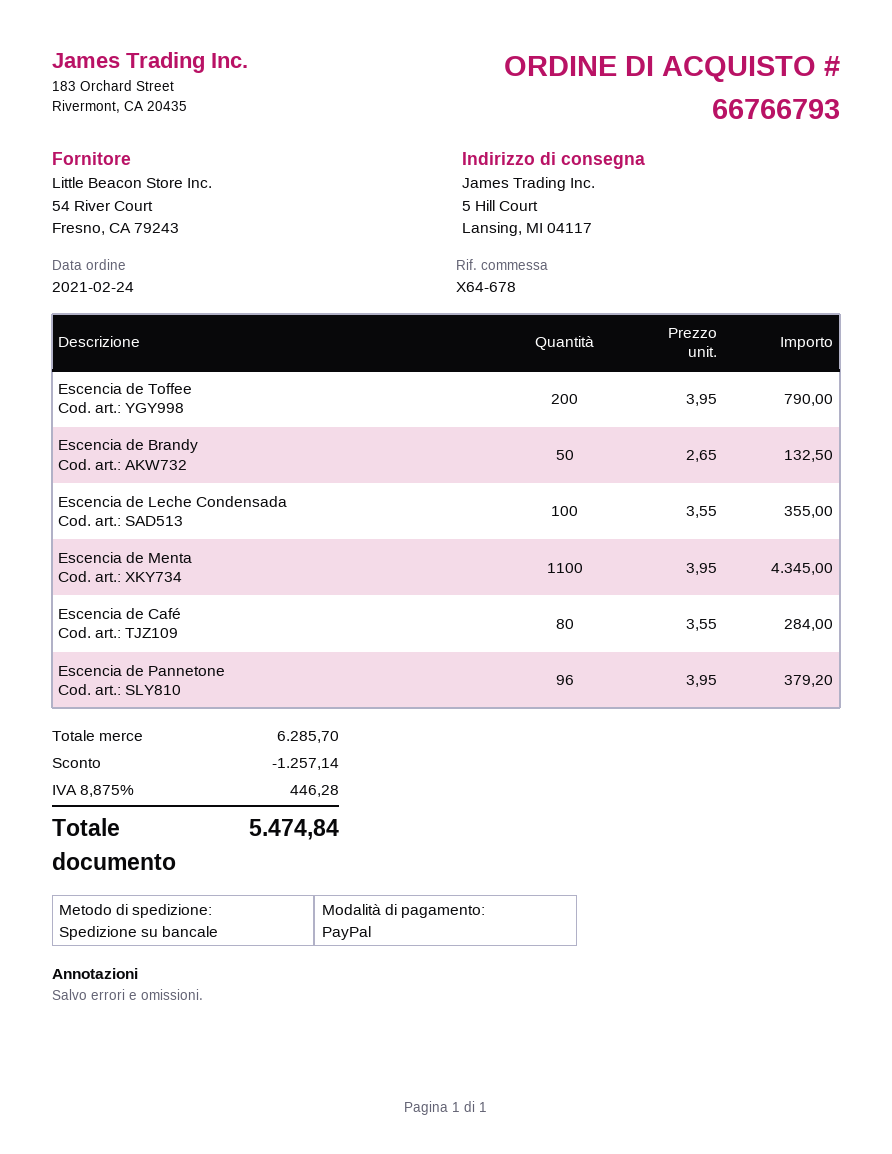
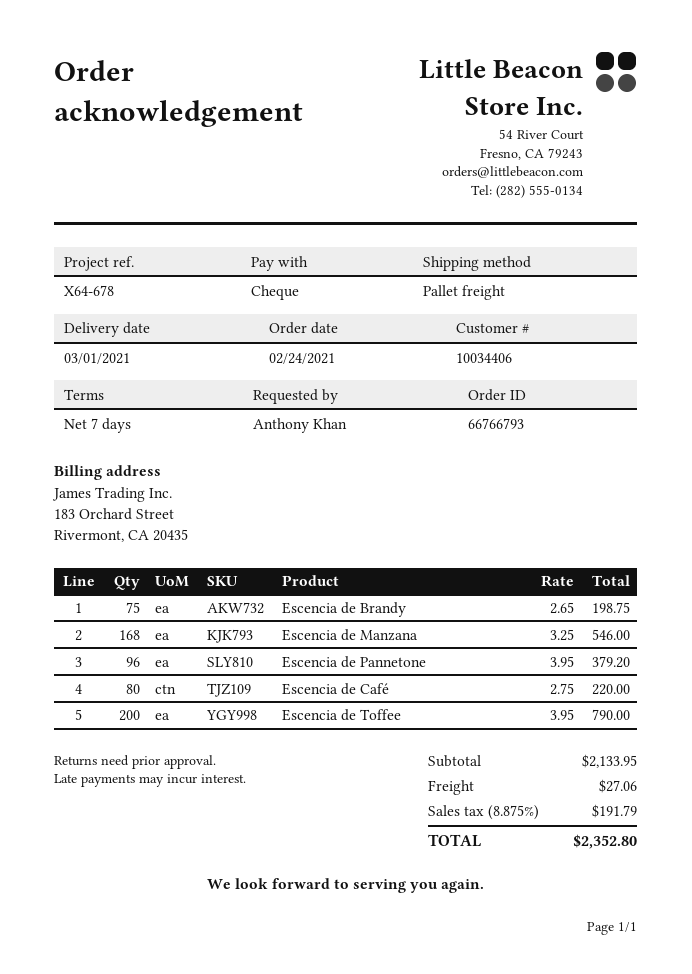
payment method: PayPal -> cheque
Escencia de Brandy: 50 x 2.65 = 132.50 -> 75 x 2.65 = 198.75
Escencia de Leche Condensada: 100 x 3.55 = 355.00 -> none
Escencia de Menta: 1100 x 3.95 = 4345.00 -> none
Escencia de Café: 80 x 3.55 = 284.00 -> 80 x 2.75 = 220.00
Escencia de Manzana: none -> 168 x 3.25 = 546.00
subtotal: 6285.70 -> 2133.95
discount: 1257.14 -> none
shipping: none -> 27.06
tax: 8.875% = 446.28 -> 8.875% = 191.79
total: 5474.84 -> 2352.80

